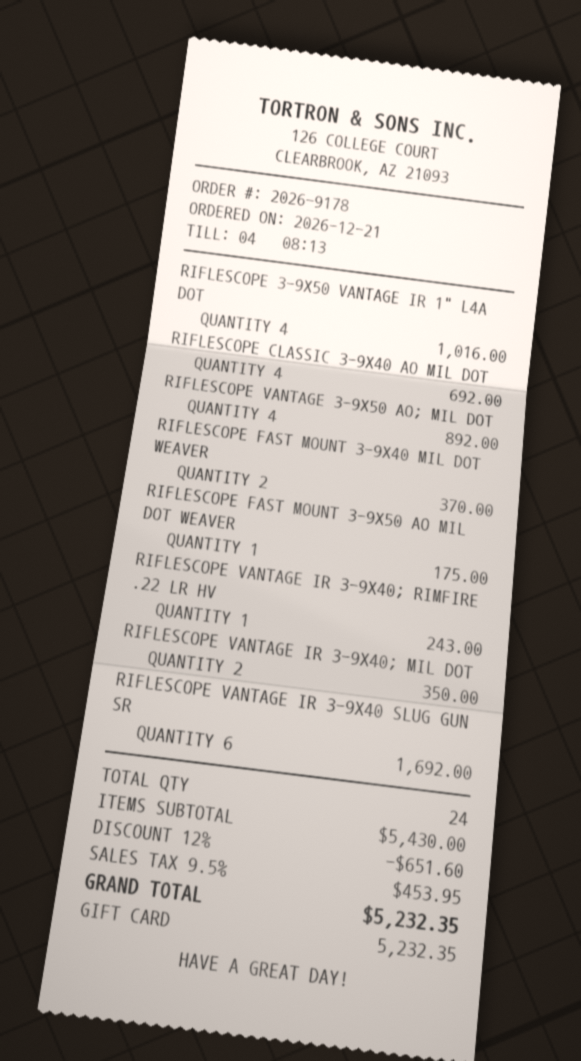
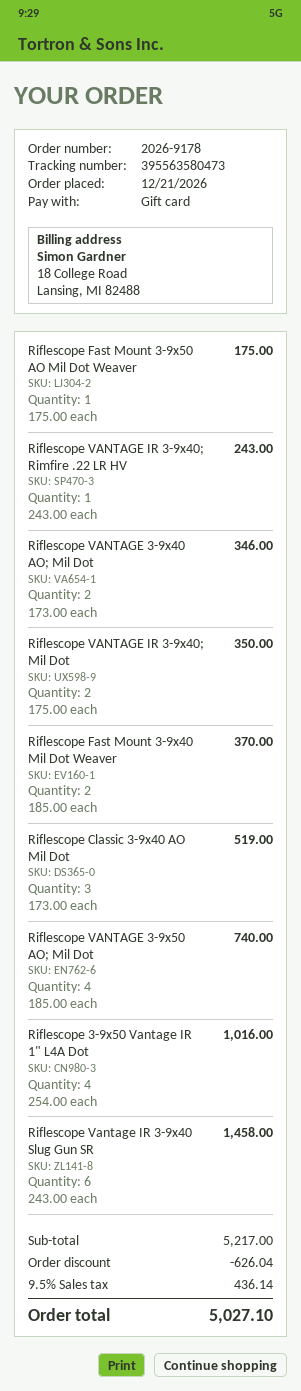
RIFLESCOPE CLASSIC 3-9X40 AO MIL DOT: 4 for 692.00 -> 3 for 519.00
RIFLESCOPE VANTAGE 3-9X50 AO; MIL DOT: 4 for 892.00 -> 4 for 740.00
RIFLESCOPE VANTAGE IR 3-9X40 SLUG GUN SR: 6 for 1692.00 -> 6 for 1458.00
Riflescope VANTAGE 3-9x40 AO; Mil Dot: none -> 2 for 346.00
subtotal: 5430.00 -> 5217.00
discount: 651.60 -> 626.04
tax: 9.5% = 453.95 -> 9.5% = 436.14
total: 5232.35 -> 5027.10

